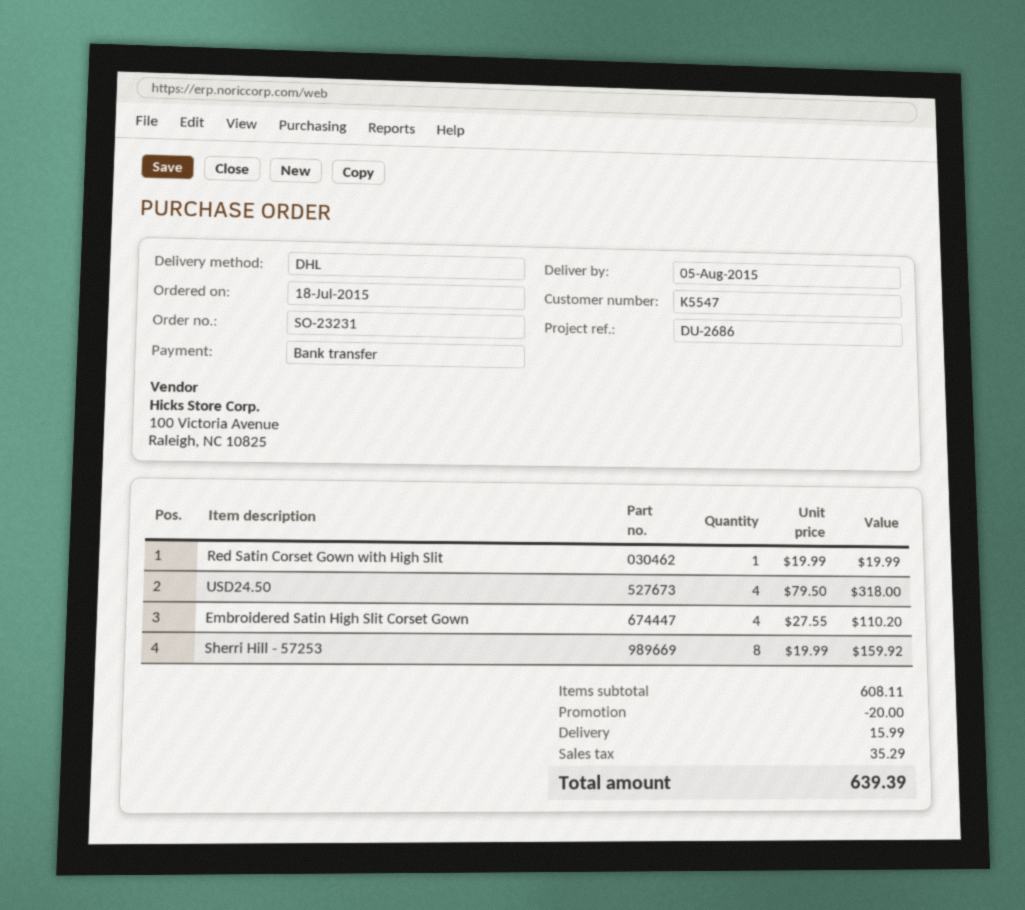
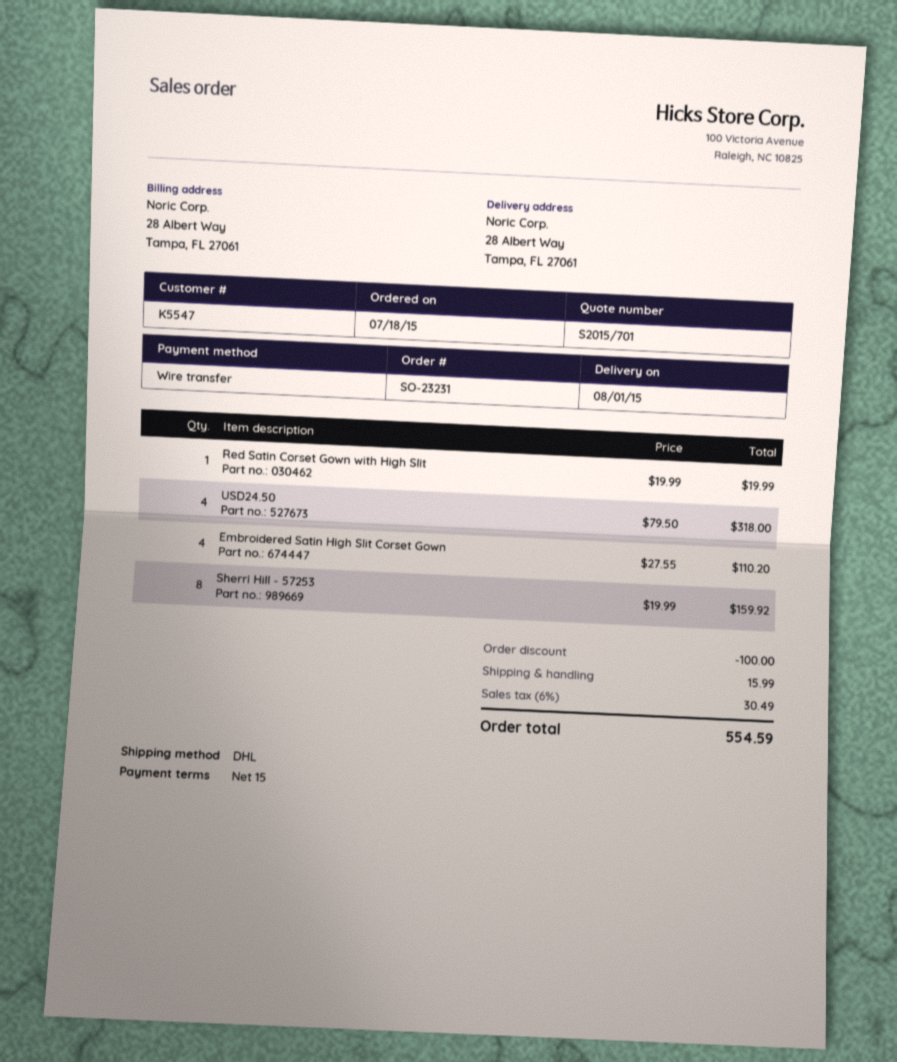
delivery date: 2015-08-05 -> 2015-08-01
discount: 20.00 -> 100.00
tax: 35.29 -> 30.49
total: 639.39 -> 554.59

